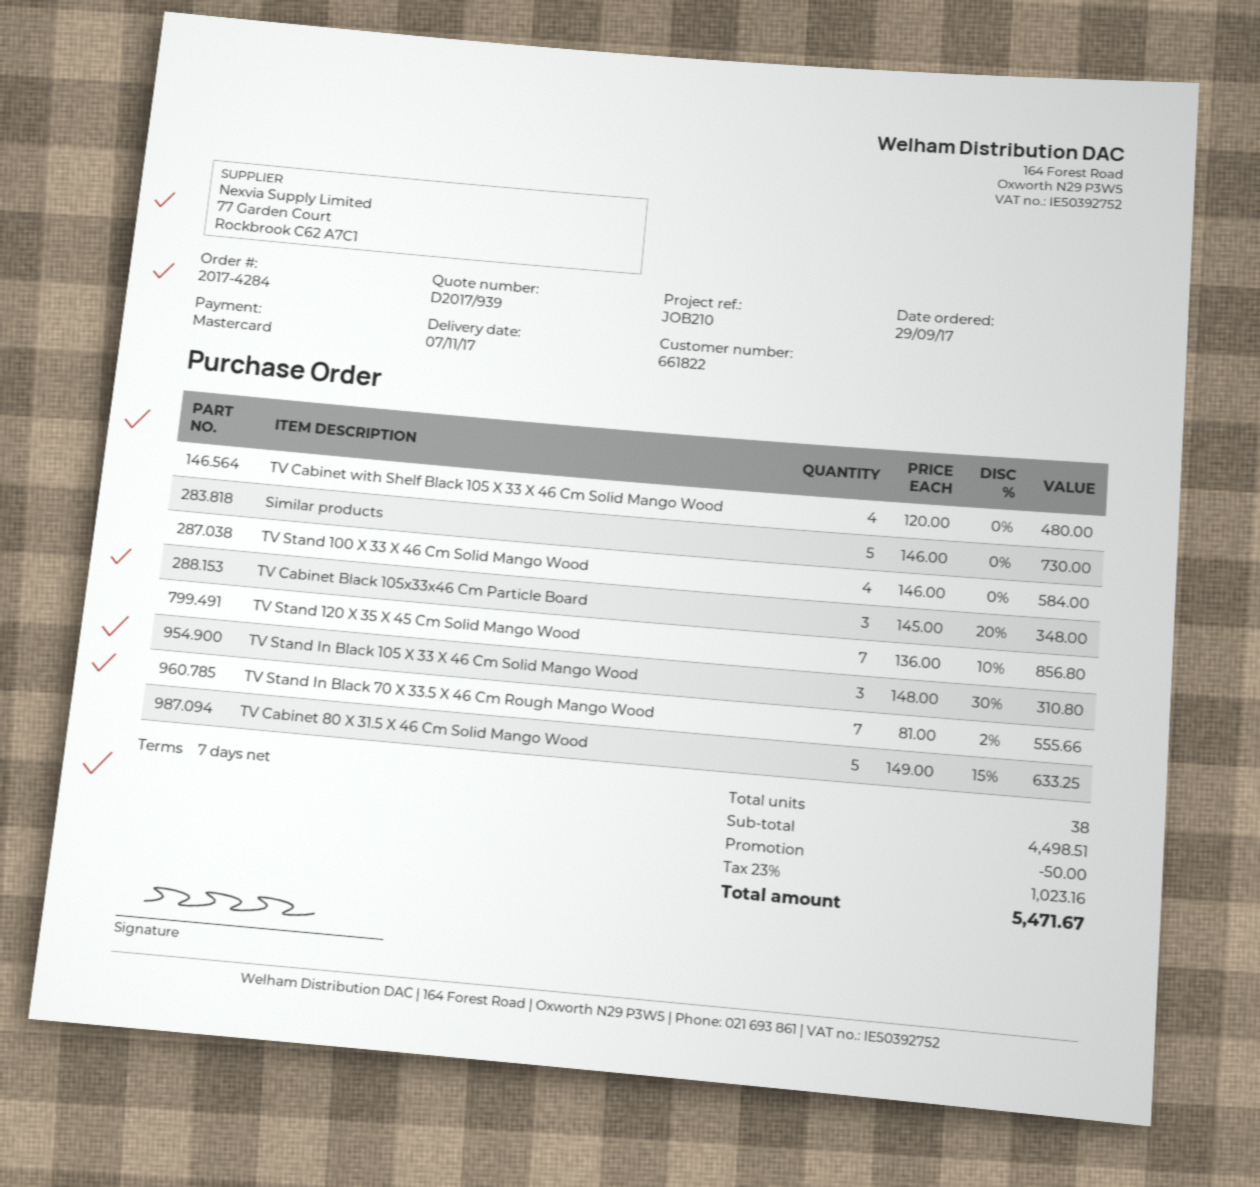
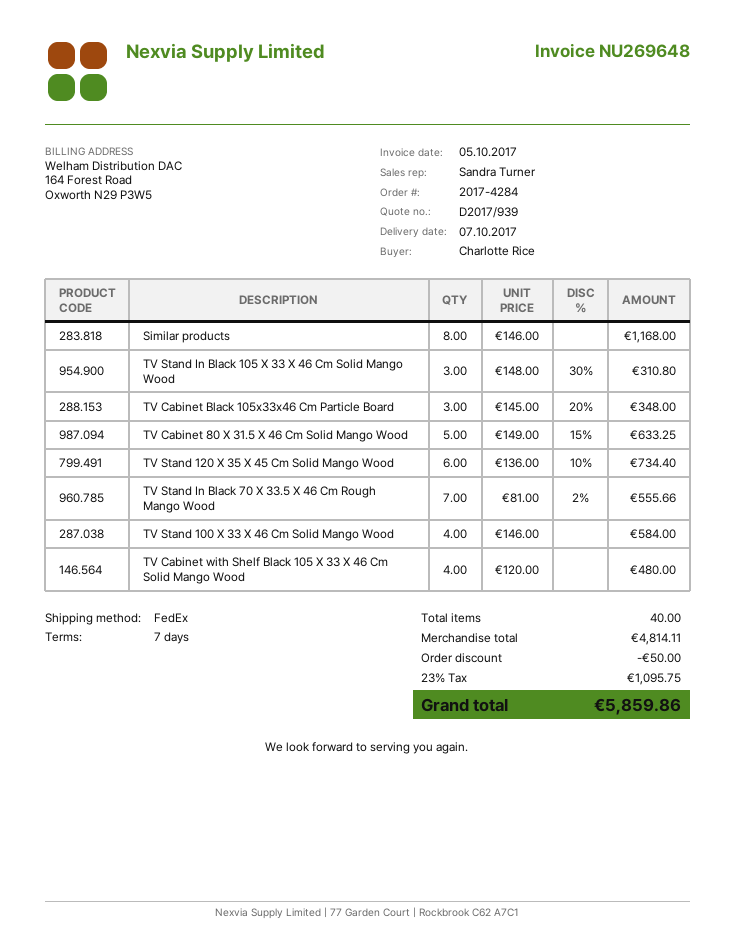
delivery date: 2017-11-07 -> 2017-10-07
Similar products: 5 x 146.00 = 730.00 -> 8 x 146.00 = 1168.00
TV Stand 120 X 35 X 45 Cm Solid Mango Wood: 7 x 136.00 - 10% = 856.80 -> 6 x 136.00 - 10% = 734.40
total quantity: 38 -> 40
subtotal: 4498.51 -> 4814.11
tax: 23% = 1023.16 -> 23% = 1095.75
total: 5471.67 -> 5859.86

